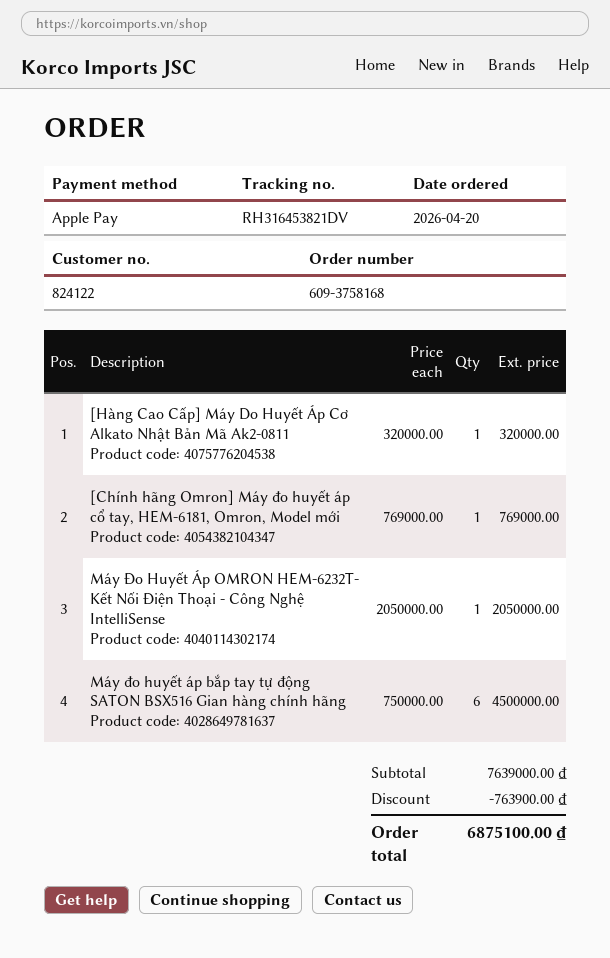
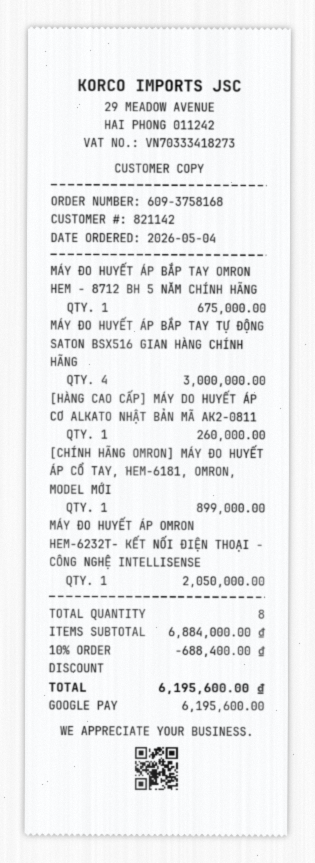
order date: 2026-04-20 -> 2026-05-04
customer number: 824122 -> 821142
payment method: Apple Pay -> Google Pay
[Hàng Cao Cấp] Máy Do Huyết Áp Cơ Alkato Nhật Bản Mã Ak2-0811: 1 for 320000.00 -> 1 for 260000.00
[Chính hãng Omron] Máy đo huyết áp cổ tay, HEM-6181, Omron, Model mới: 1 for 769000.00 -> 1 for 899000.00
Máy đo huyết áp bắp tay tự động SATON BSX516 Gian hàng chính hãng: 6 for 4500000.00 -> 4 for 3000000.00
MÁY ĐO HUYẾT ÁP BẮP TAY OMRON HEM - 8712 BH 5 NĂM CHÍNH HÃNG: none -> 1 for 675000.00
subtotal: 7639000.00 -> 6884000.00
discount: 763900.00 -> 688400.00
total: 6875100.00 -> 6195600.00

